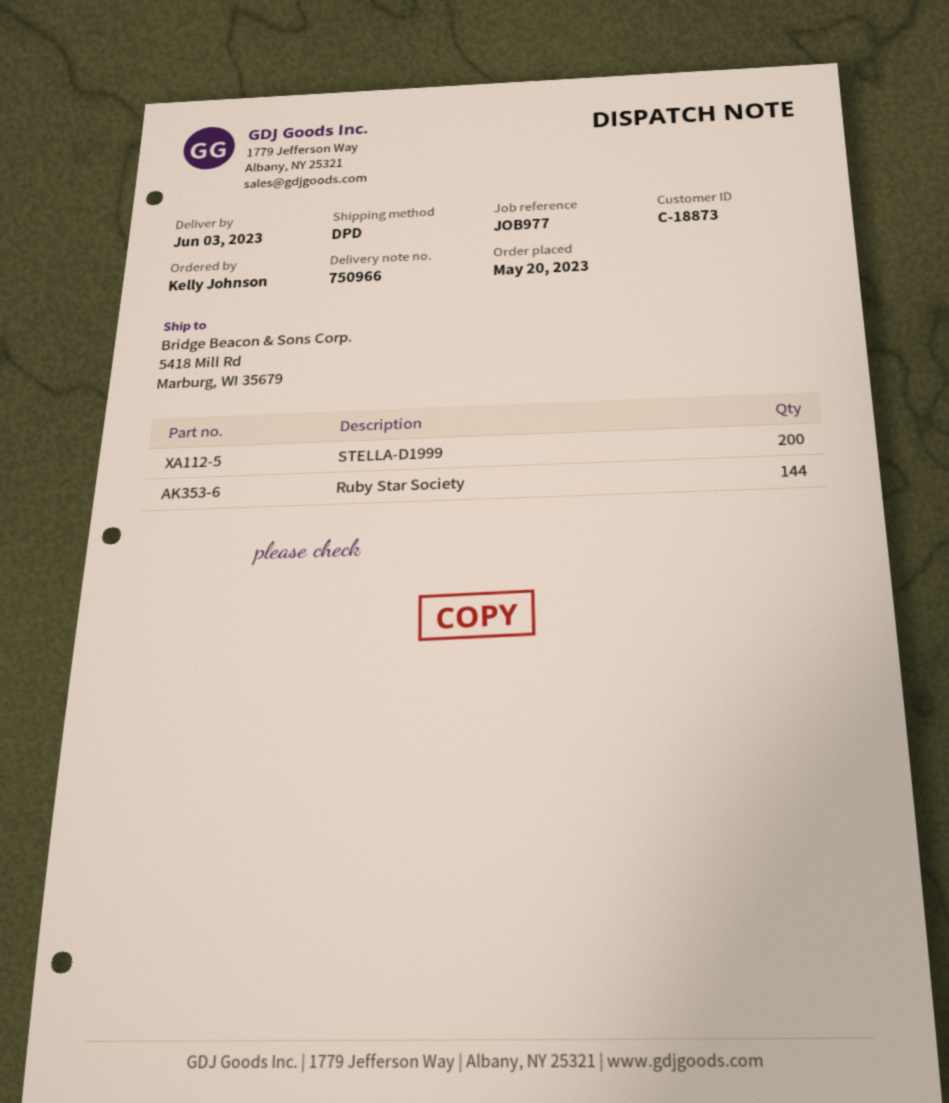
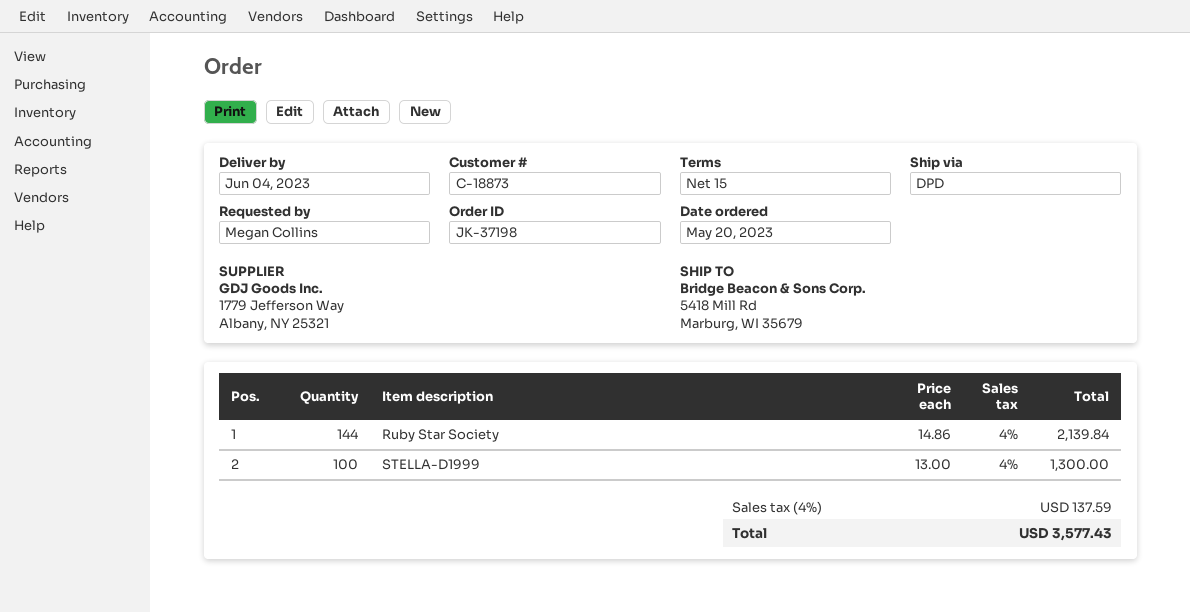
delivery date: 2023-06-03 -> 2023-06-04
ordered by: Kelly Johnson -> Megan Collins
STELLA-D1999: 200 -> 100

